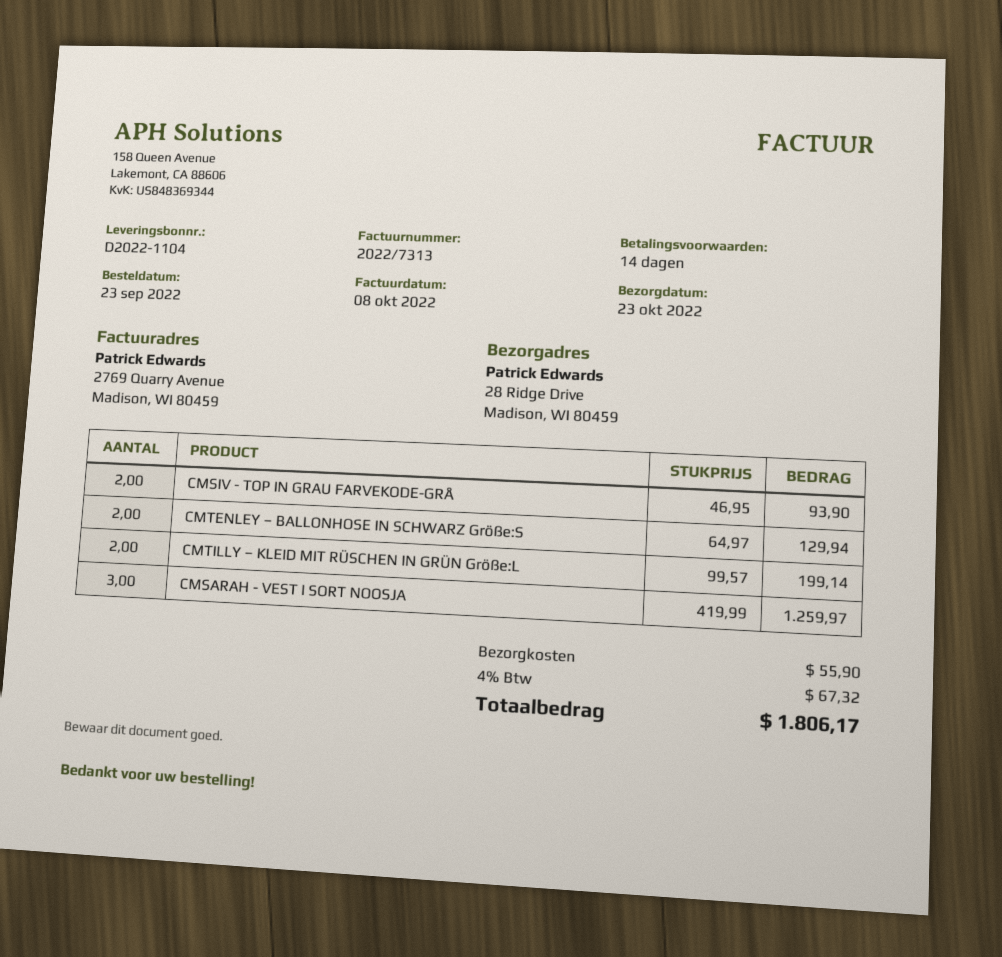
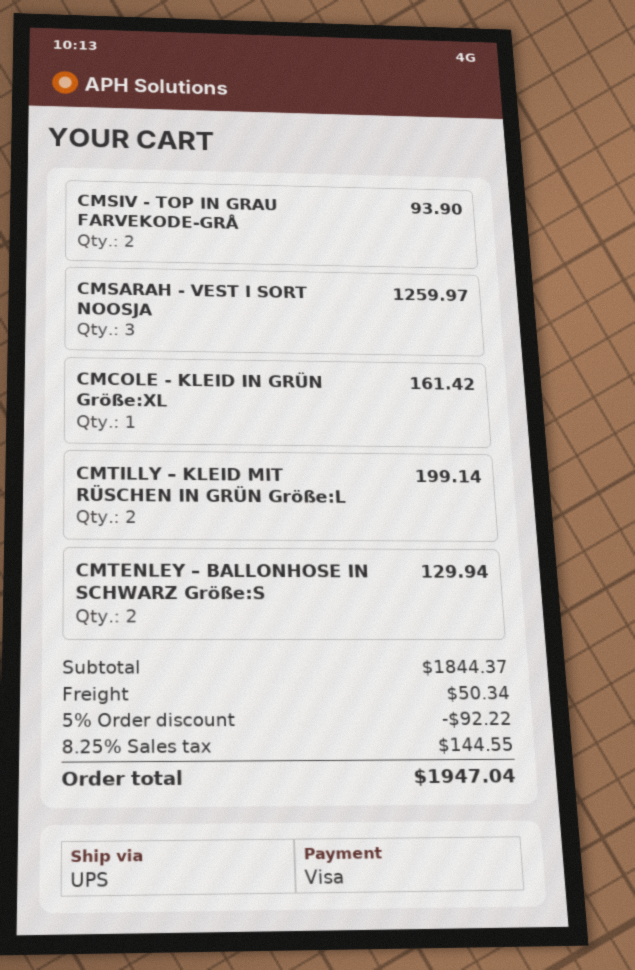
CMCOLE - KLEID IN GRÜN Größe:XL: none -> 1 for 161.42
discount: none -> 5% = 92.22
shipping: 55.90 -> 50.34
tax: 4% = 67.32 -> 8.25% = 144.55
total: 1806.17 -> 1947.04

